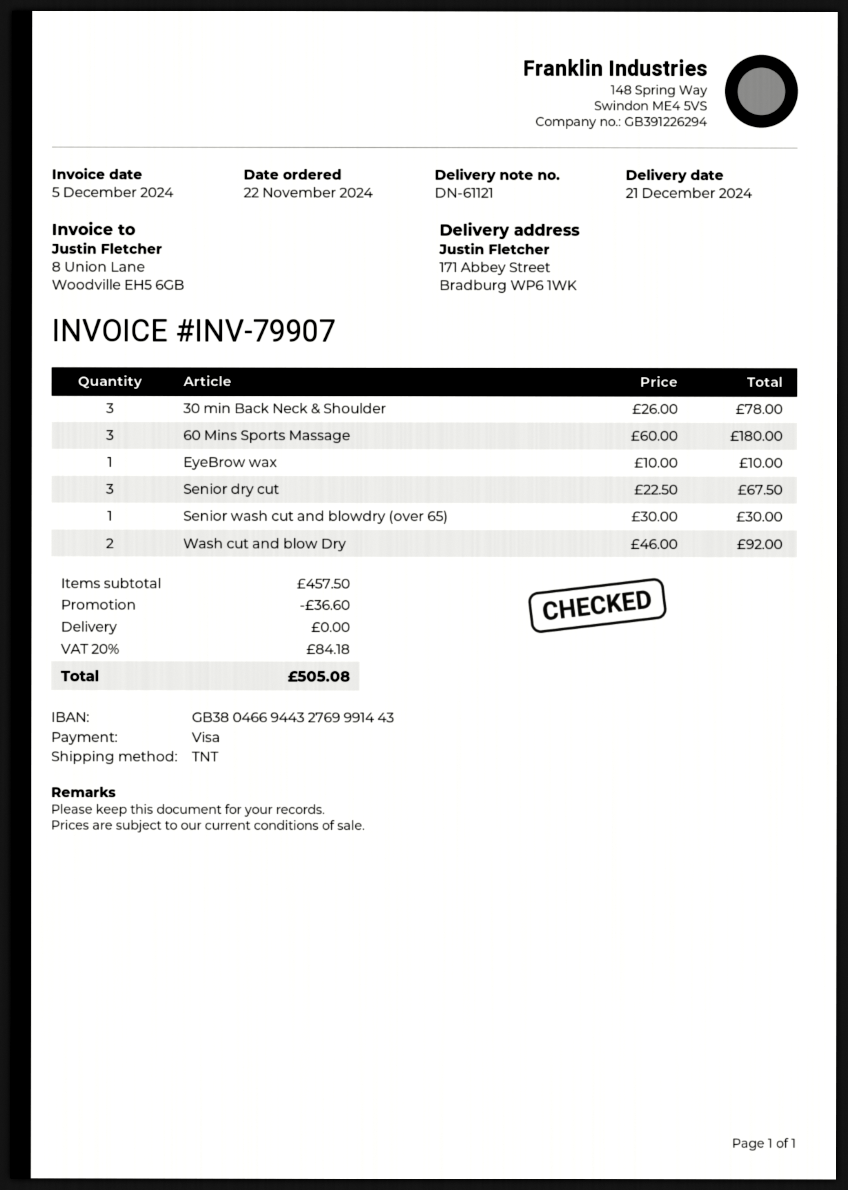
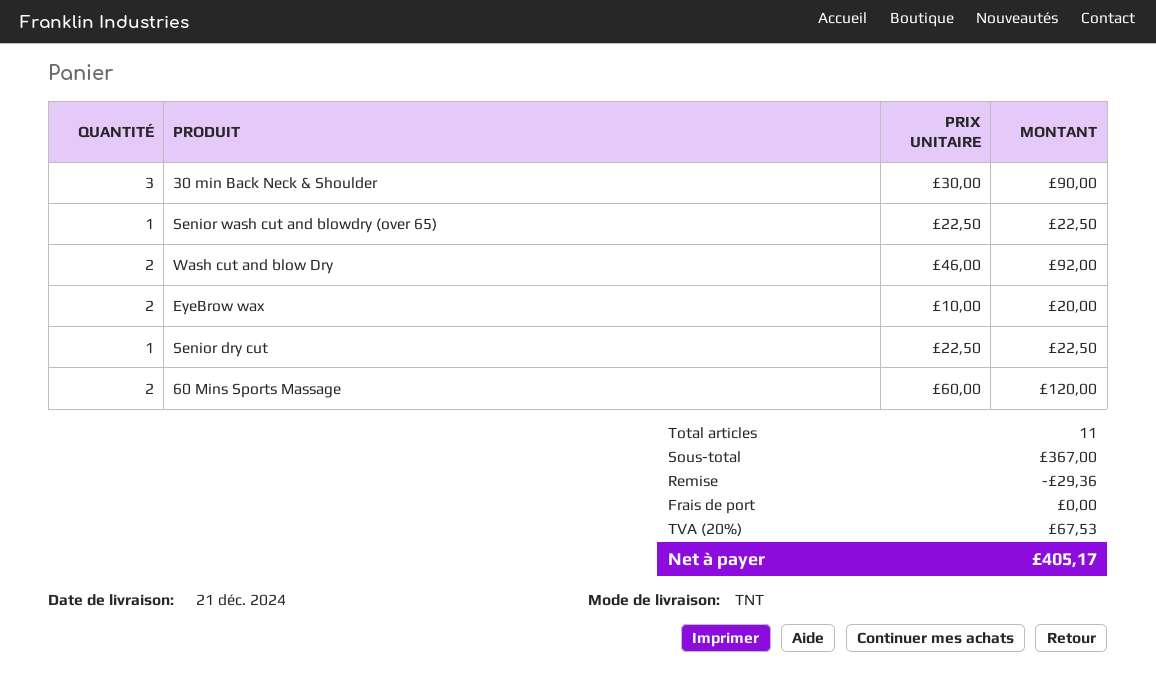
30 min Back Neck & Shoulder: 3 x 26.00 = 78.00 -> 3 x 30.00 = 90.00
60 Mins Sports Massage: 3 x 60.00 = 180.00 -> 2 x 60.00 = 120.00
EyeBrow wax: 1 x 10.00 = 10.00 -> 2 x 10.00 = 20.00
Senior dry cut: 3 x 22.50 = 67.50 -> 1 x 22.50 = 22.50
Senior wash cut and blowdry (over 65): 1 x 30.00 = 30.00 -> 1 x 22.50 = 22.50
subtotal: 457.50 -> 367.00
discount: 36.60 -> 29.36
tax: 20% = 84.18 -> 20% = 67.53
total: 505.08 -> 405.17

